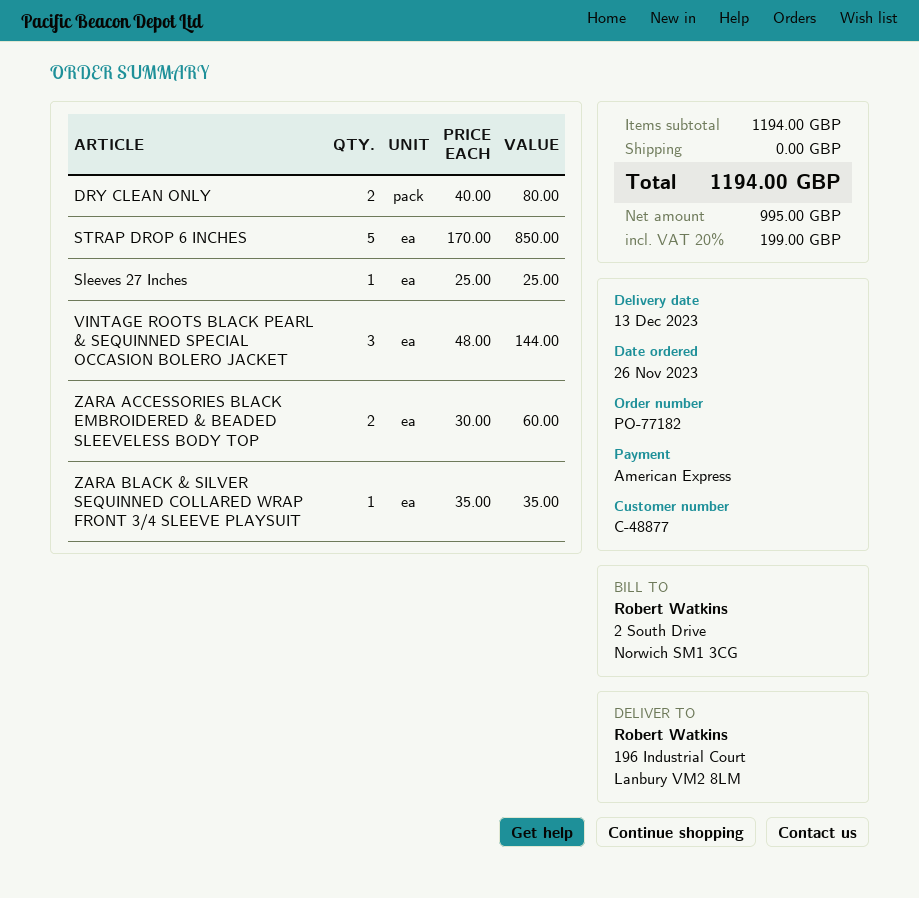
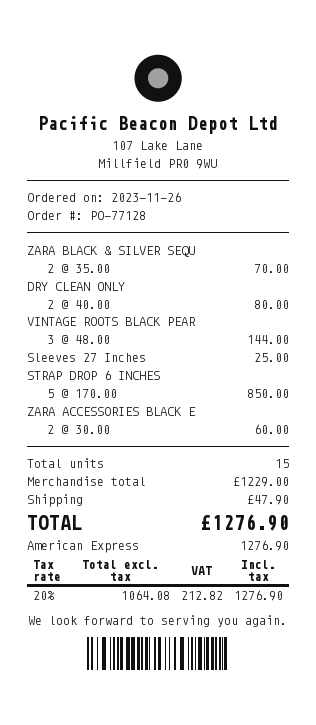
order number: PO-77182 -> PO-77128
ZARA BLACK & SILVER SEQUINNED COLLARED WRAP FRONT 3/4 SLEEVE PLAYSUIT: 1 x 35.00 = 35.00 -> 2 x 35.00 = 70.00
subtotal: 1194.00 -> 1229.00
shipping: 0.00 -> 47.90
net: 995.00 -> 1064.08
tax: 20% = 199.00 -> 20% = 212.82
total: 1194.00 -> 1276.90

